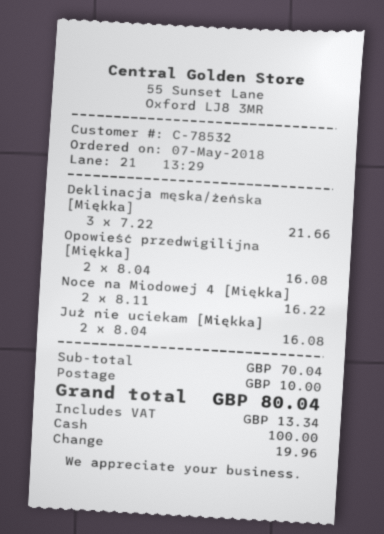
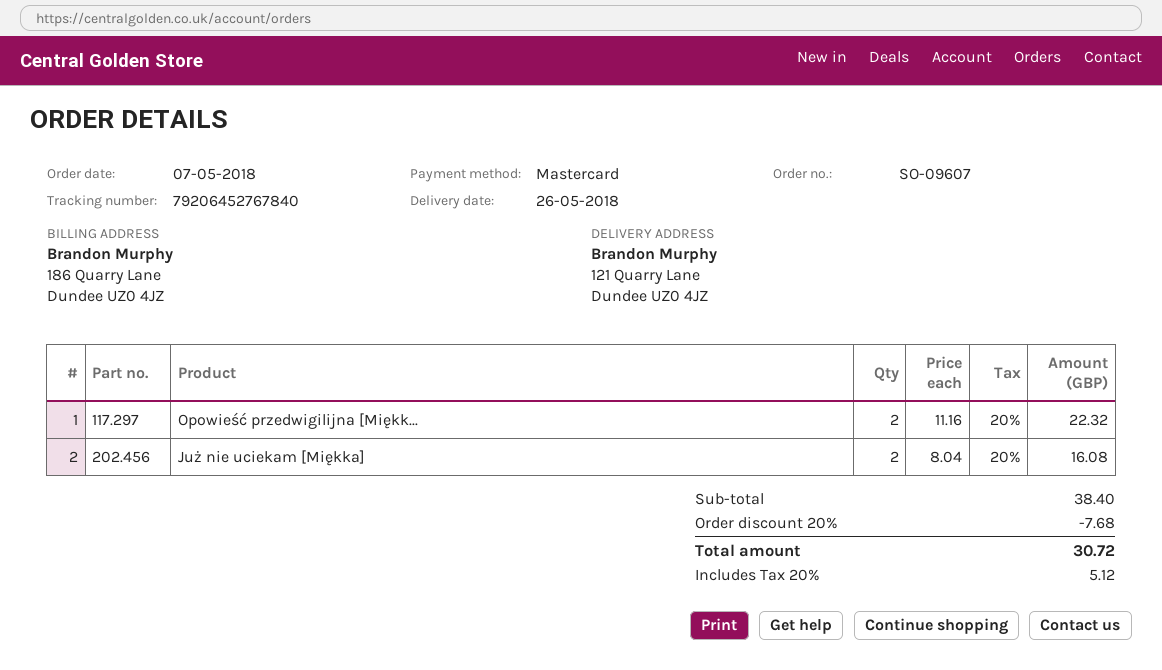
payment method: cash -> Mastercard
Deklinacja męska/żeńska [Miękka]: 3 x 7.22 = 21.66 -> none
Opowieść przedwigilijna [Miękka]: 2 x 8.04 = 16.08 -> 2 x 11.16 = 22.32
Noce na Miodowej 4 [Miękka]: 2 x 8.11 = 16.22 -> none
subtotal: 70.04 -> 38.40
discount: none -> 20% = 7.68
shipping: 10.00 -> none
tax: 13.34 -> 5.12
total: 80.04 -> 30.72

